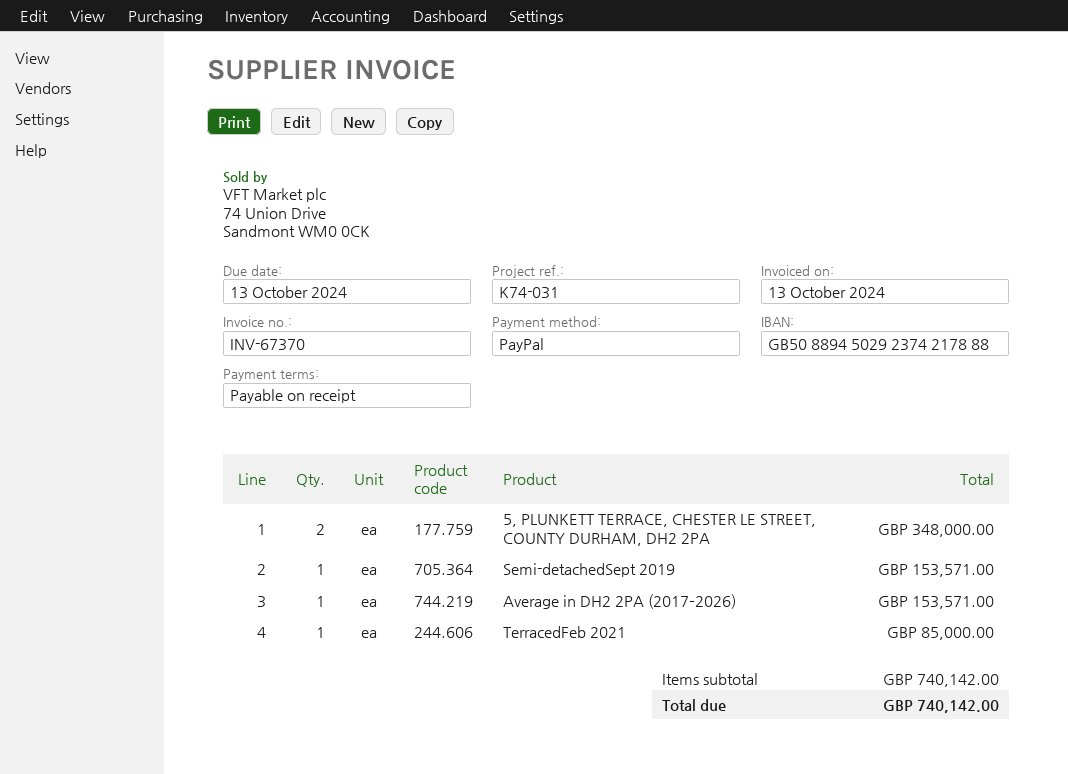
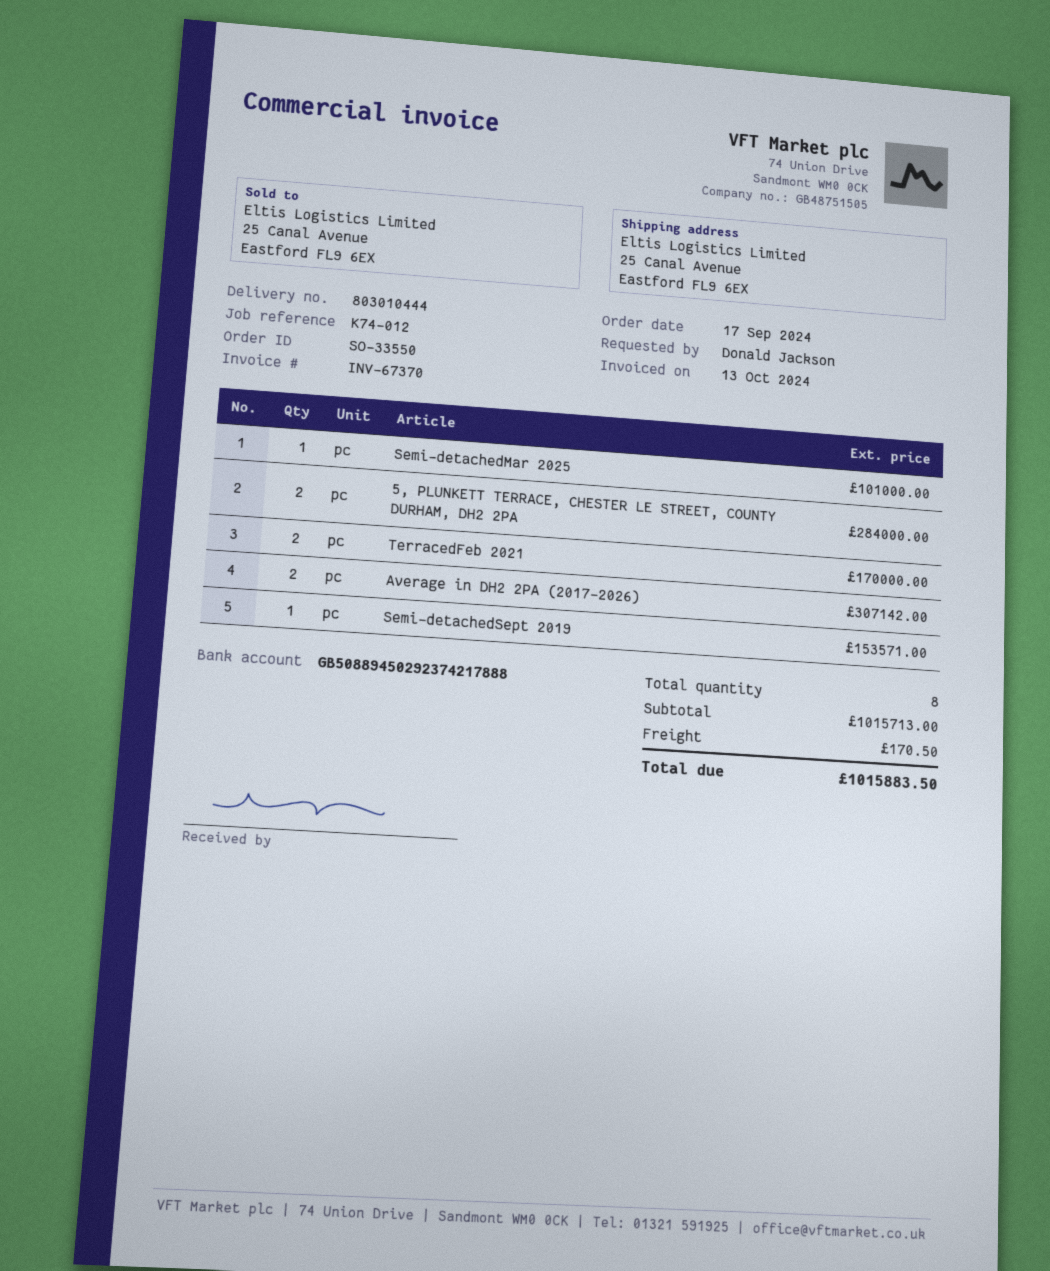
reference: K74-031 -> K74-012
5, PLUNKETT TERRACE, CHESTER LE STREET, COUNTY DURHAM, DH2 2PA: 2 for 348000.00 -> 2 for 284000.00
Average in DH2 2PA (2017–2026): 1 for 153571.00 -> 2 for 307142.00
TerracedFeb 2021: 1 for 85000.00 -> 2 for 170000.00
Semi-detachedMar 2025: none -> 1 for 101000.00
subtotal: 740142.00 -> 1015713.00
shipping: none -> 170.50
total: 740142.00 -> 1015883.50

